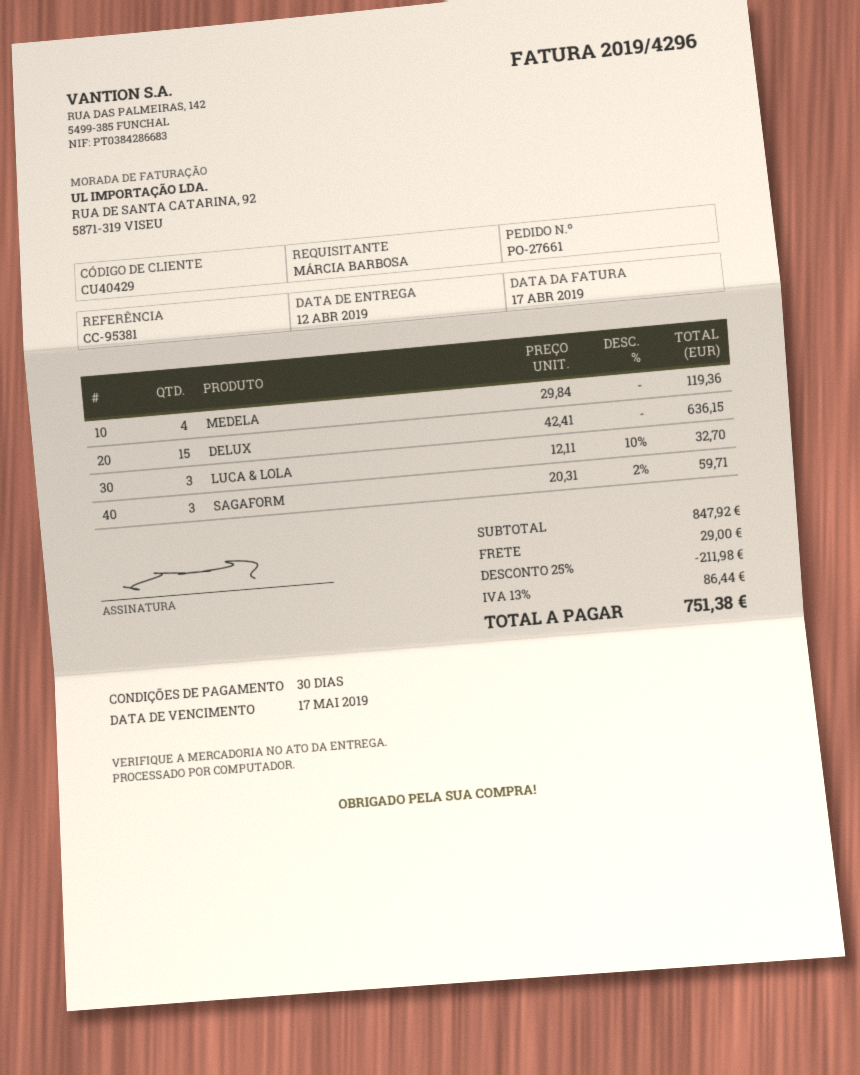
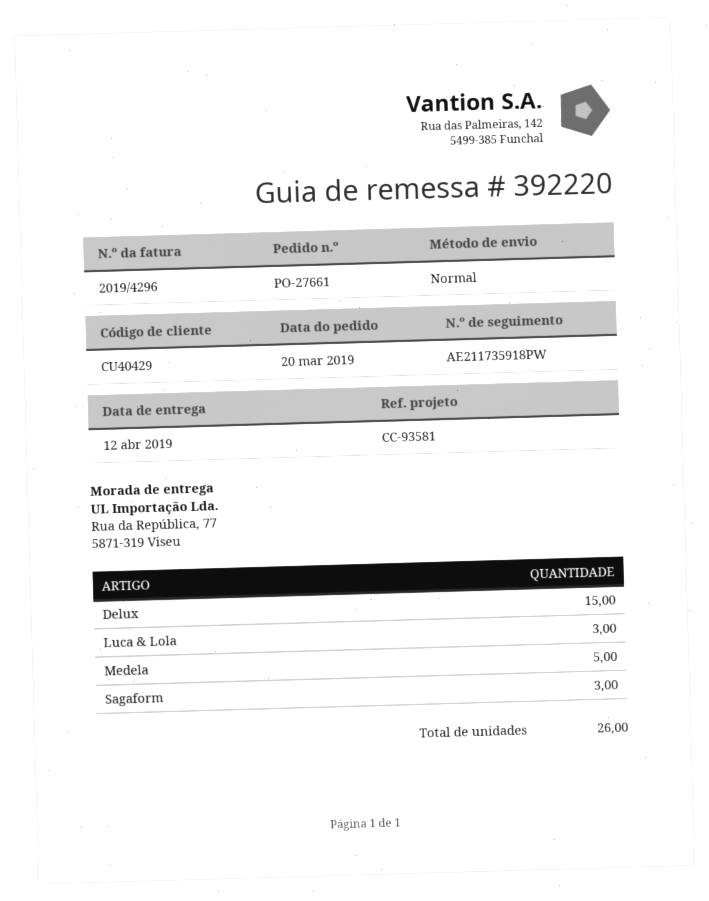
reference: CC-95381 -> CC-93581
MEDELA: 4 -> 5

